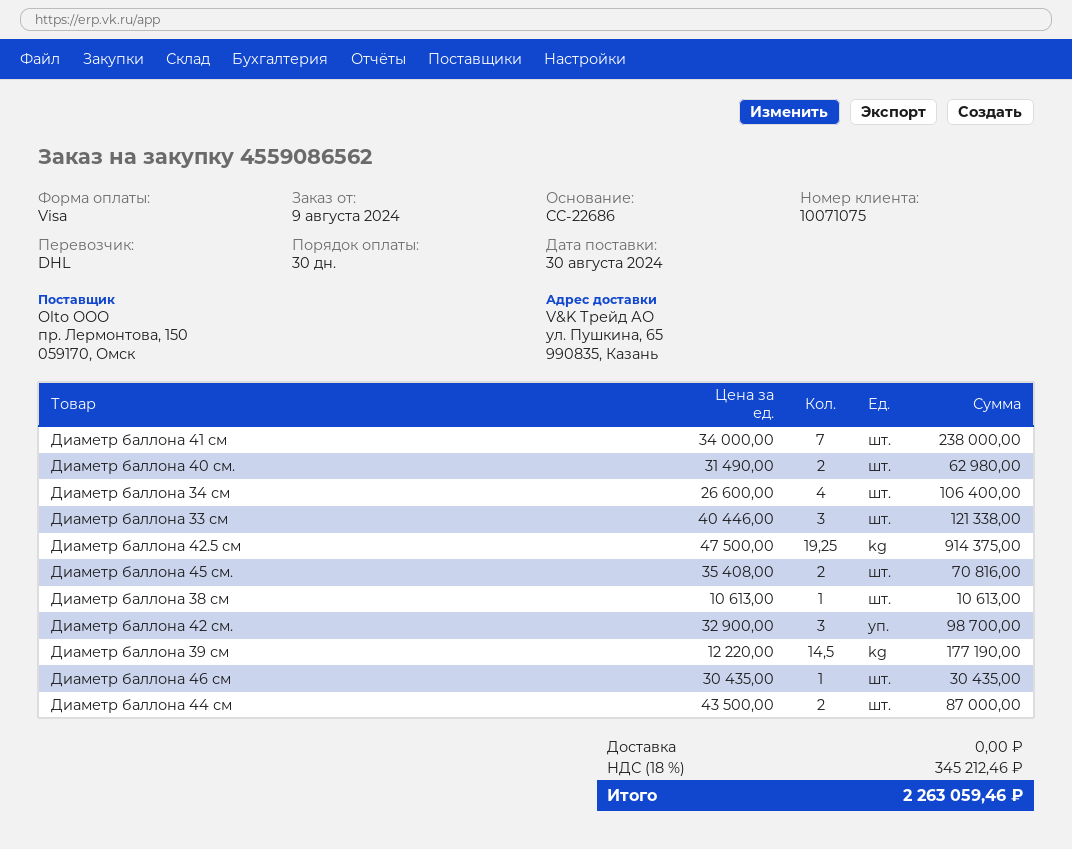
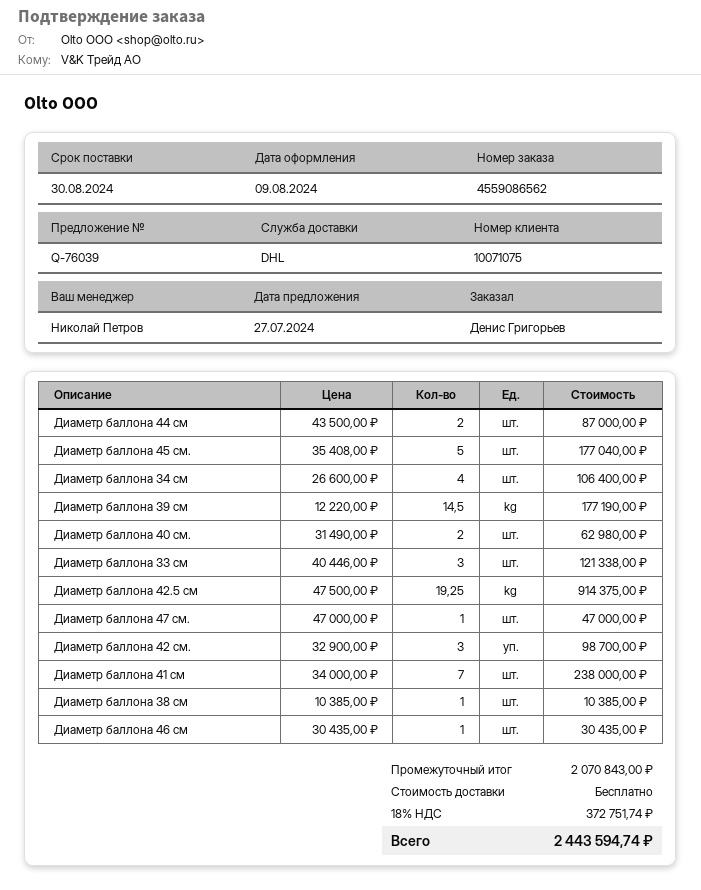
Диаметр баллона 45 см.: 2 x 35408.00 = 70816.00 -> 5 x 35408.00 = 177040.00
Диаметр баллона 38 см: 1 x 10613.00 = 10613.00 -> 1 x 10385.00 = 10385.00
Диаметр баллона 47 см.: none -> 1 x 47000.00 = 47000.00
tax: 18% = 345212.46 -> 18% = 372751.74
total: 2263059.46 -> 2443594.74

